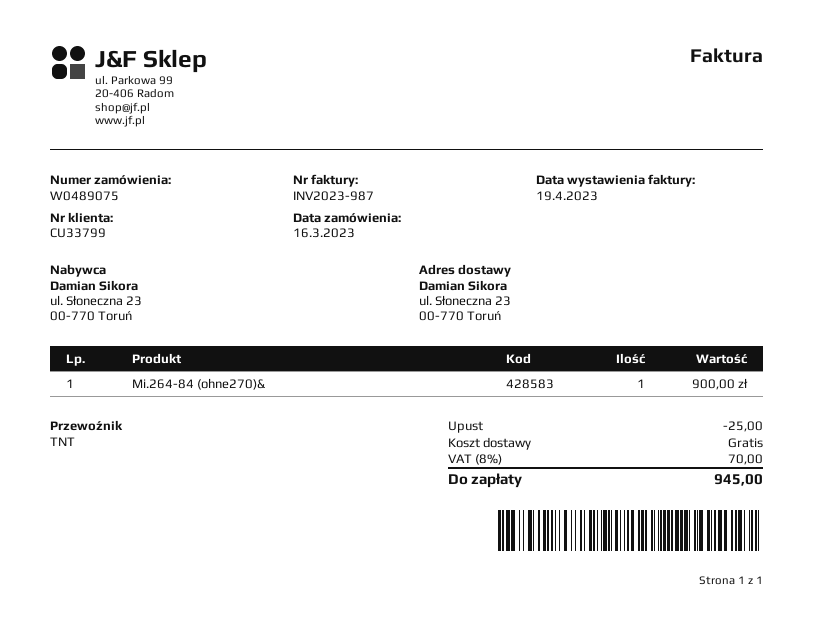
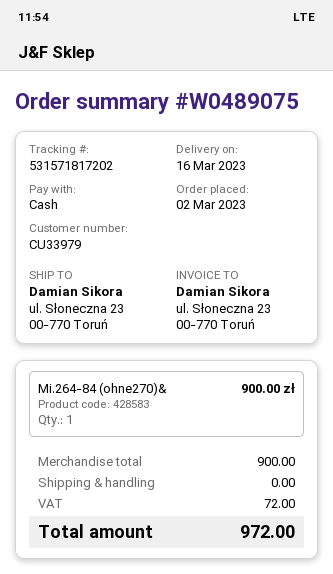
order date: 2023-03-16 -> 2023-03-02
customer number: CU33799 -> CU33979
discount: 25.00 -> none
tax: 70.00 -> 72.00
total: 945.00 -> 972.00

